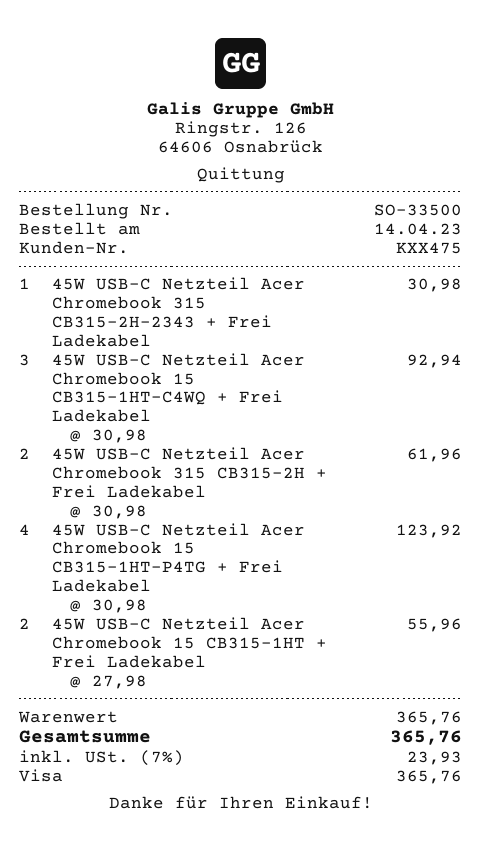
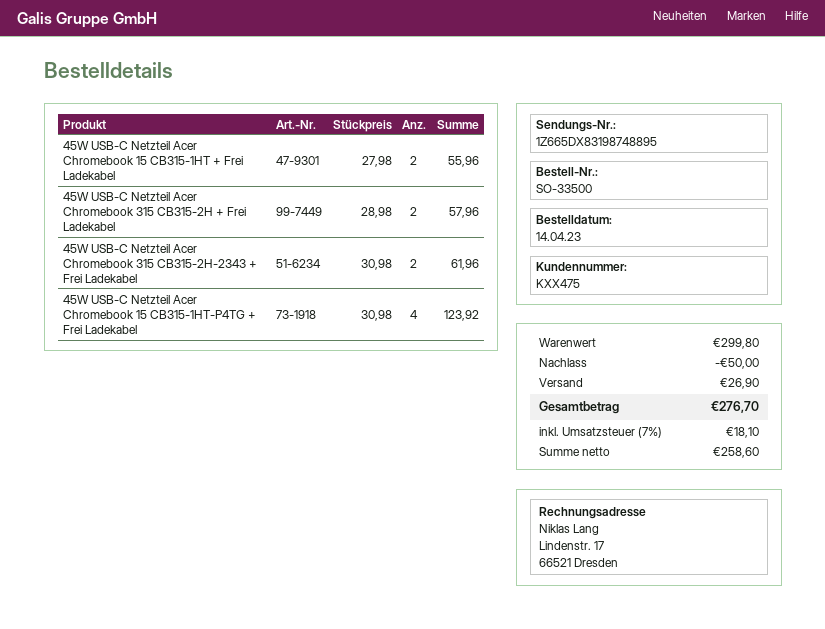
45W USB-C Netzteil Acer Chromebook 315 CB315-2H-2343 + Frei Ladekabel: 1 x 30.98 = 30.98 -> 2 x 30.98 = 61.96
45W USB-C Netzteil Acer Chromebook 15 CB315-1HT-C4WQ + Frei Ladekabel: 3 x 30.98 = 92.94 -> none
45W USB-C Netzteil Acer Chromebook 315 CB315-2H + Frei Ladekabel: 2 x 30.98 = 61.96 -> 2 x 28.98 = 57.96
subtotal: 365.76 -> 299.80
discount: none -> 50.00
shipping: none -> 26.90
tax: 7% = 23.93 -> 7% = 18.10
total: 365.76 -> 276.70

